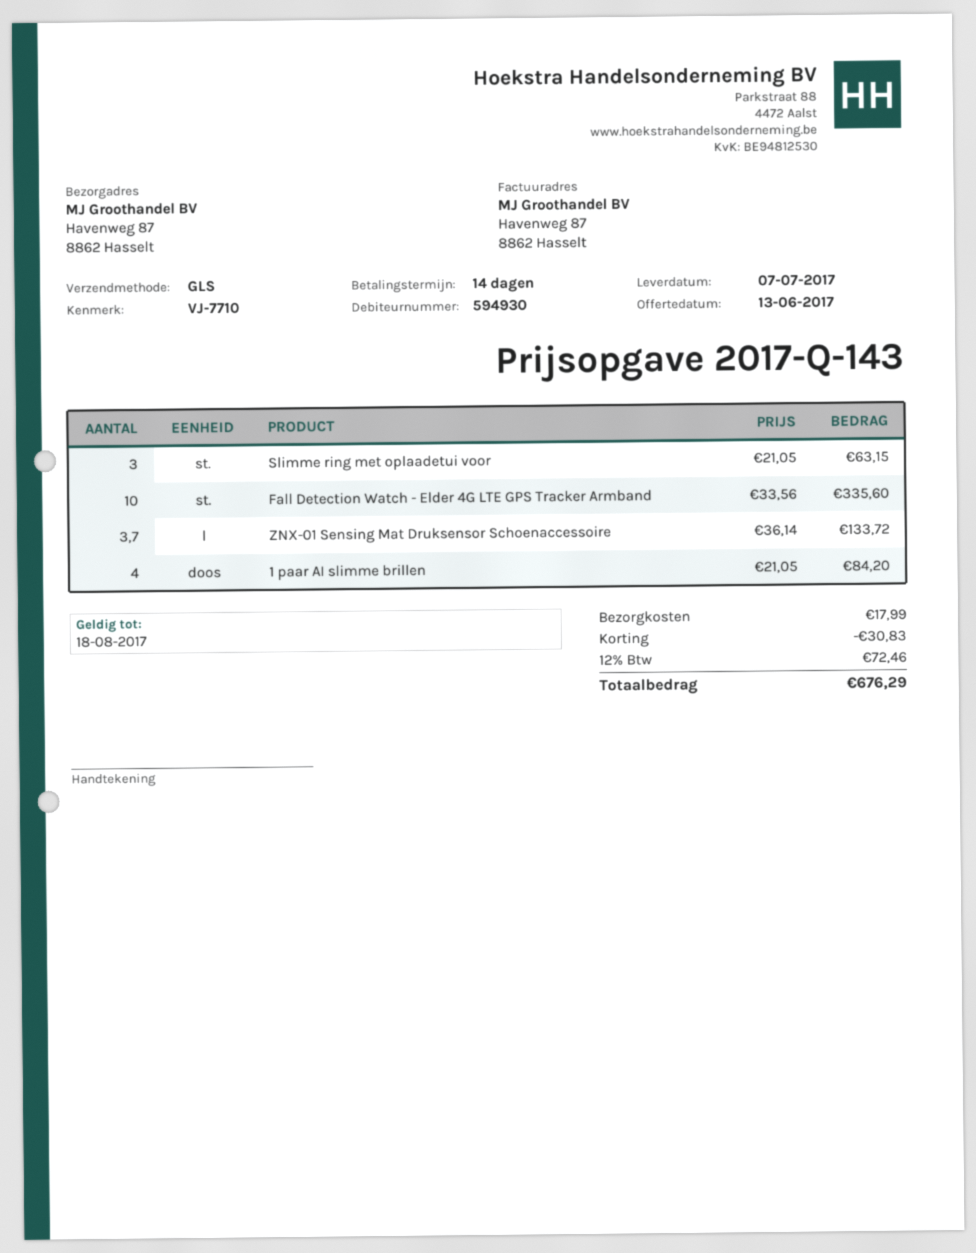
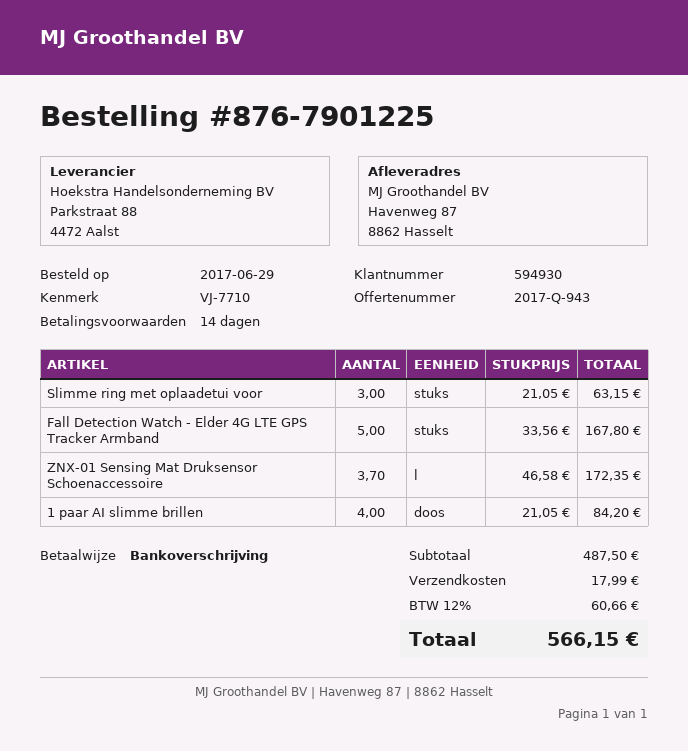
quote number: 2017-Q-143 -> 2017-Q-943
Fall Detection Watch - Elder 4G LTE GPS Tracker Armband: 10 x 33.56 = 335.60 -> 5 x 33.56 = 167.80
ZNX-01 Sensing Mat Druksensor Schoenaccessoire: 3.7 x 36.14 = 133.72 -> 3.7 x 46.58 = 172.35
discount: 30.83 -> none
tax: 12% = 72.46 -> 12% = 60.66
total: 676.29 -> 566.15

